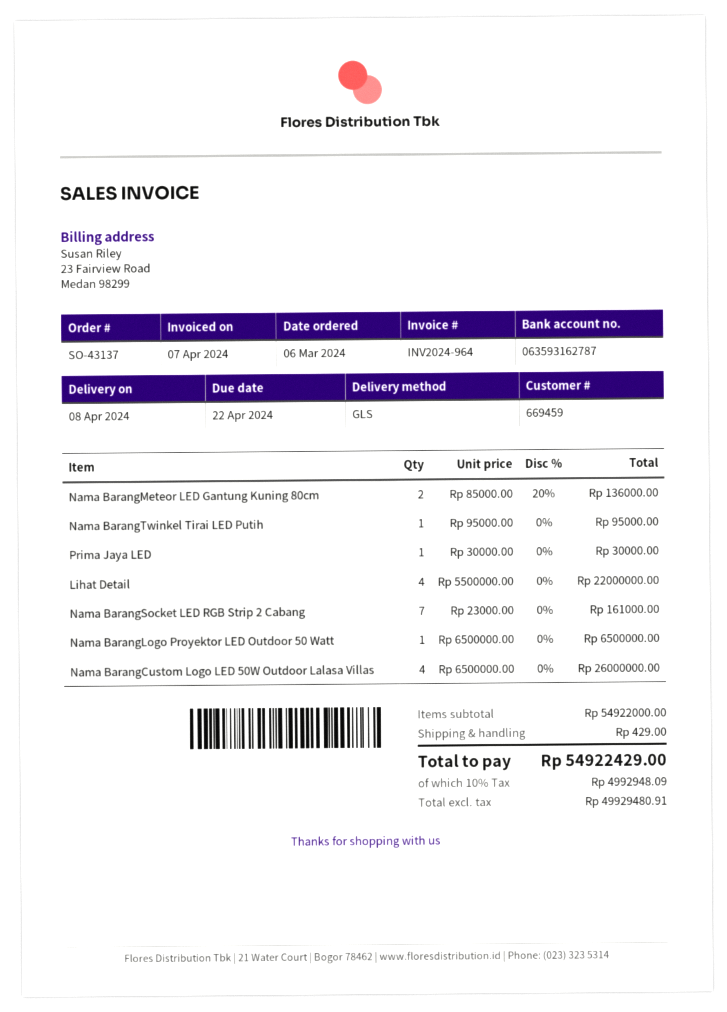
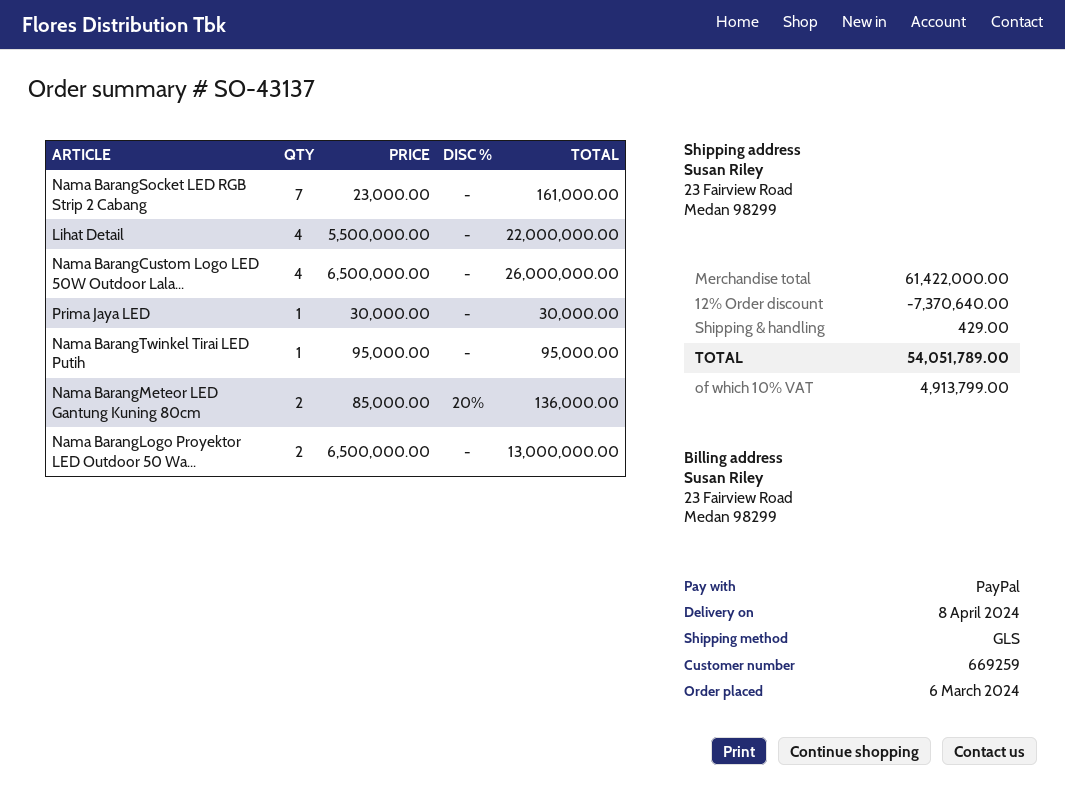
customer number: 669459 -> 669259
Nama BarangLogo Proyektor LED Outdoor 50 Watt: 1 x 6500000.00 = 6500000.00 -> 2 x 6500000.00 = 13000000.00
subtotal: 54922000.00 -> 61422000.00
discount: none -> 12% = 7370640.00
tax: 10% = 4992948.09 -> 10% = 4913799.00
total: 54922429.00 -> 54051789.00

